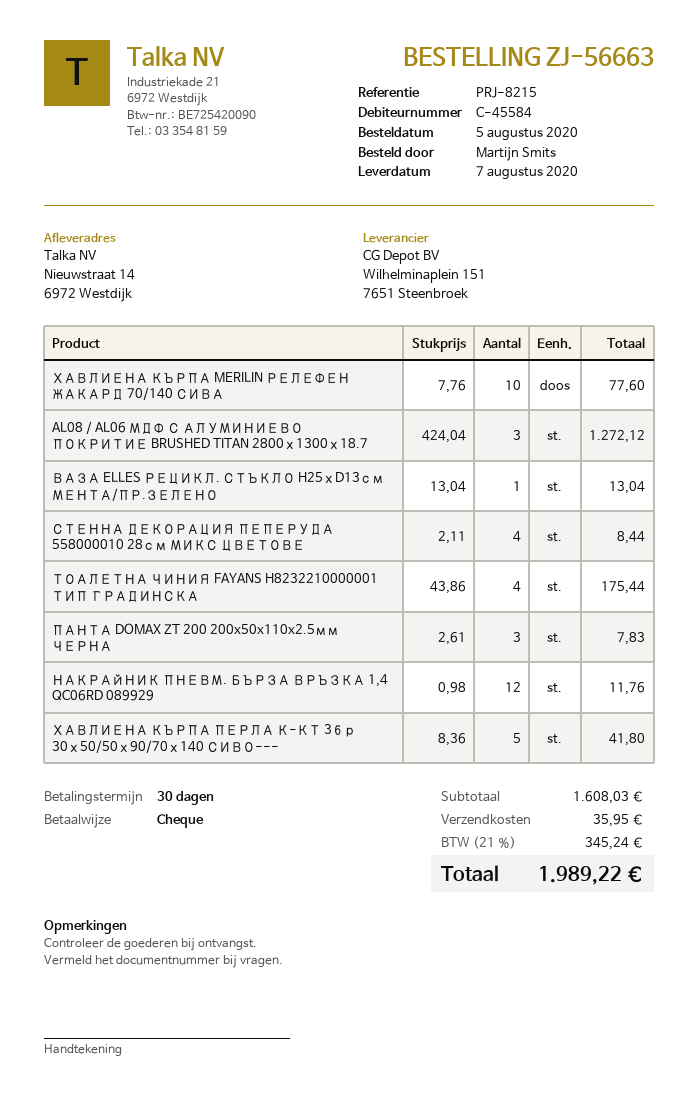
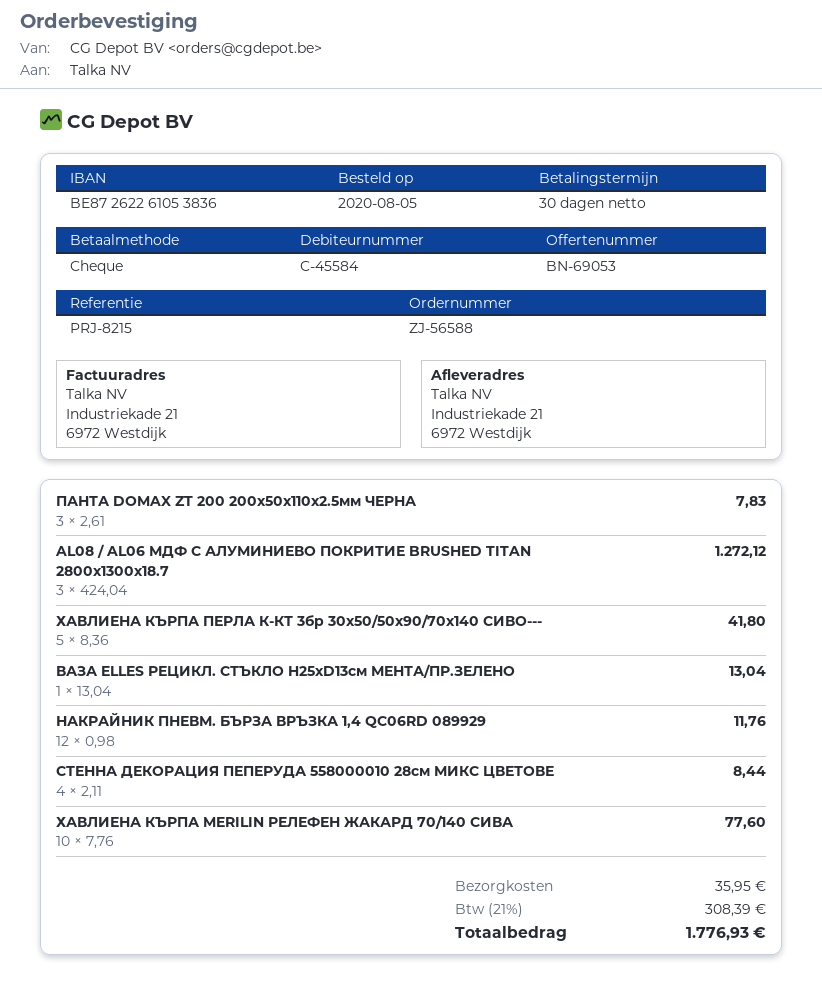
order number: ZJ-56663 -> ZJ-56588
ship to: Nieuwstraat 14, 6972 Westdijk -> Industriekade 21, 6972 Westdijk
ТОАЛЕТНА ЧИНИЯ FAYANS H8232210000001 ТИП ГРАДИНСКА: 4 x 43.86 = 175.44 -> none
tax: 21% = 345.24 -> 21% = 308.39
total: 1989.22 -> 1776.93

